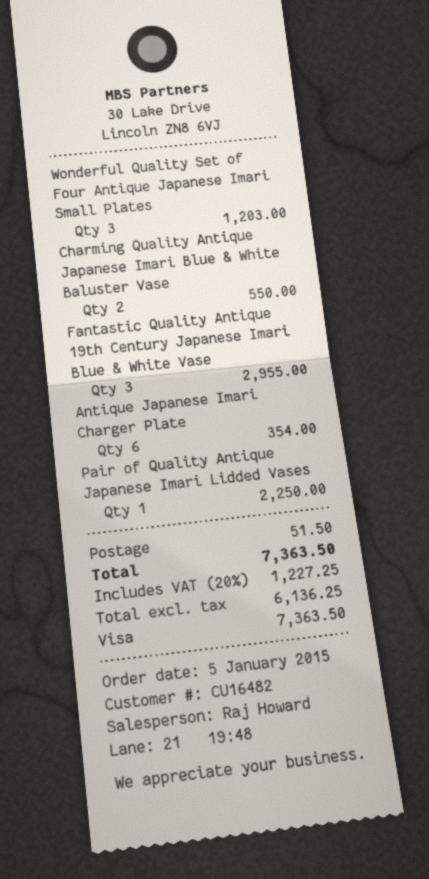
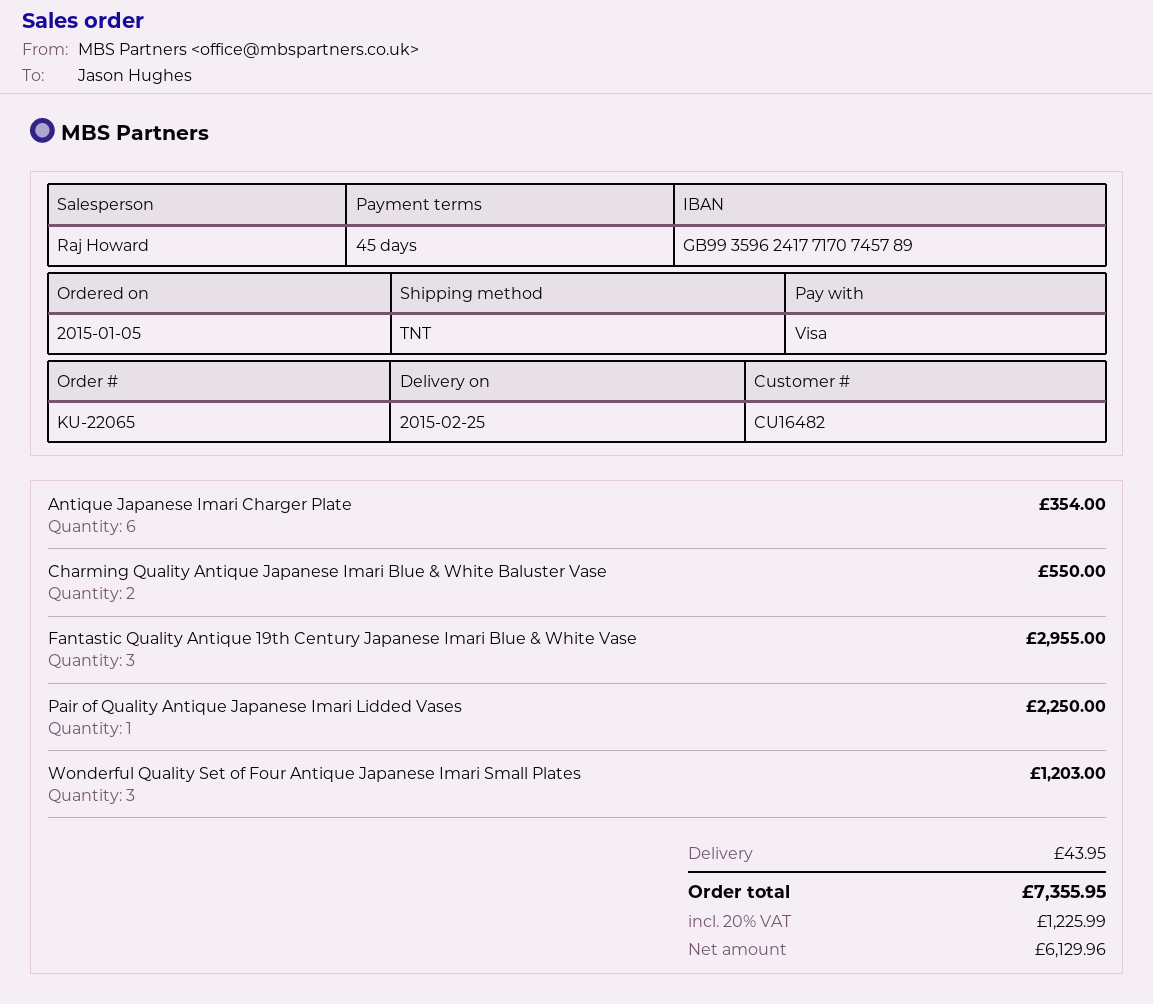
shipping: 51.50 -> 43.95
net: 6136.25 -> 6129.96
tax: 20% = 1227.25 -> 20% = 1225.99
total: 7363.50 -> 7355.95

